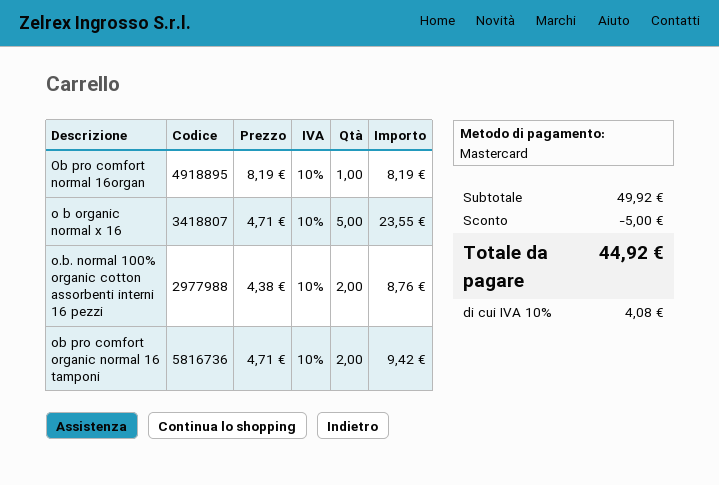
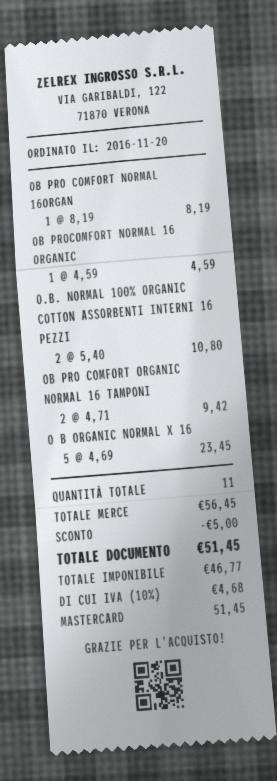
o b organic normal x 16: 5 x 4.71 = 23.55 -> 5 x 4.69 = 23.45
o.b. normal 100% organic cotton assorbenti interni 16 pezzi: 2 x 4.38 = 8.76 -> 2 x 5.40 = 10.80
OB PROCOMFORT NORMAL 16 ORGANIC: none -> 1 x 4.59 = 4.59
subtotal: 49.92 -> 56.45
tax: 10% = 4.08 -> 10% = 4.68
total: 44.92 -> 51.45

